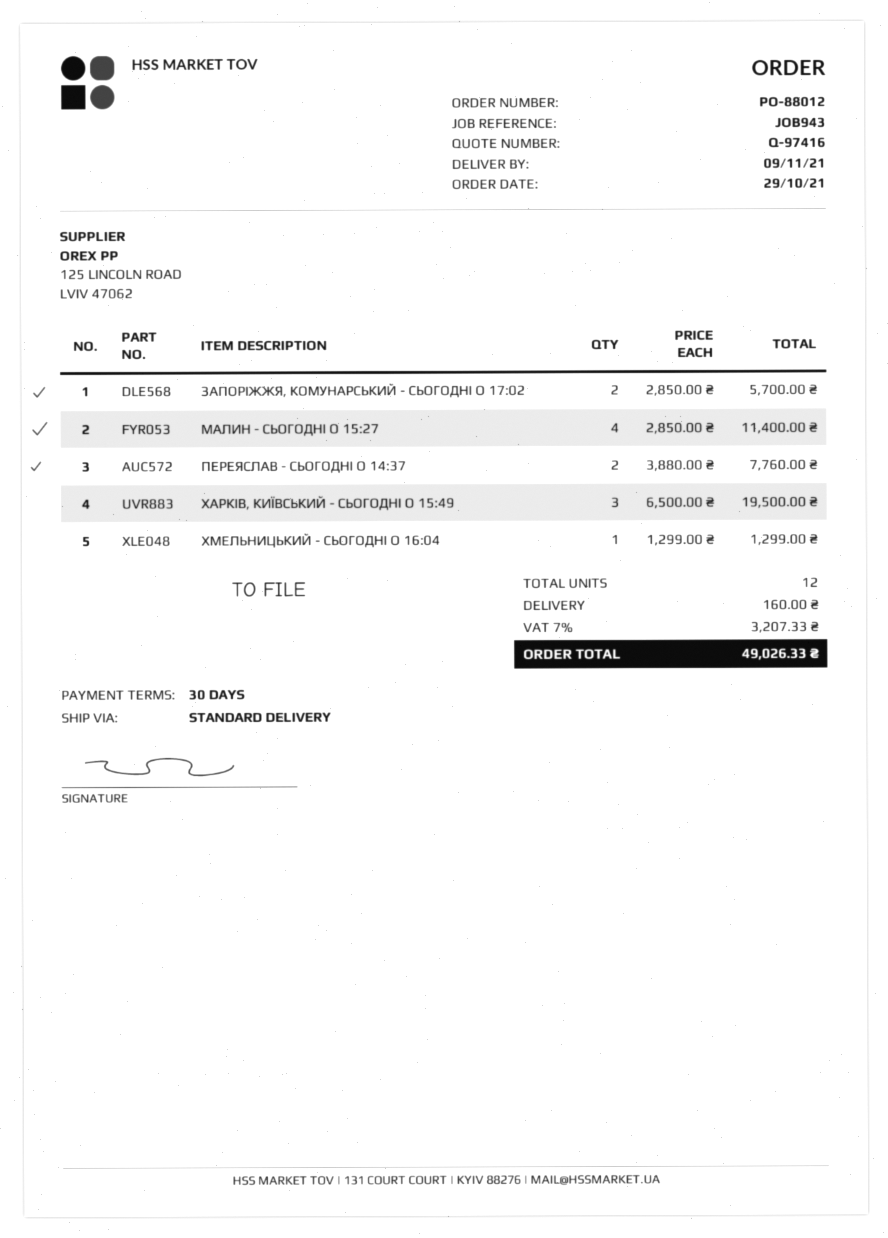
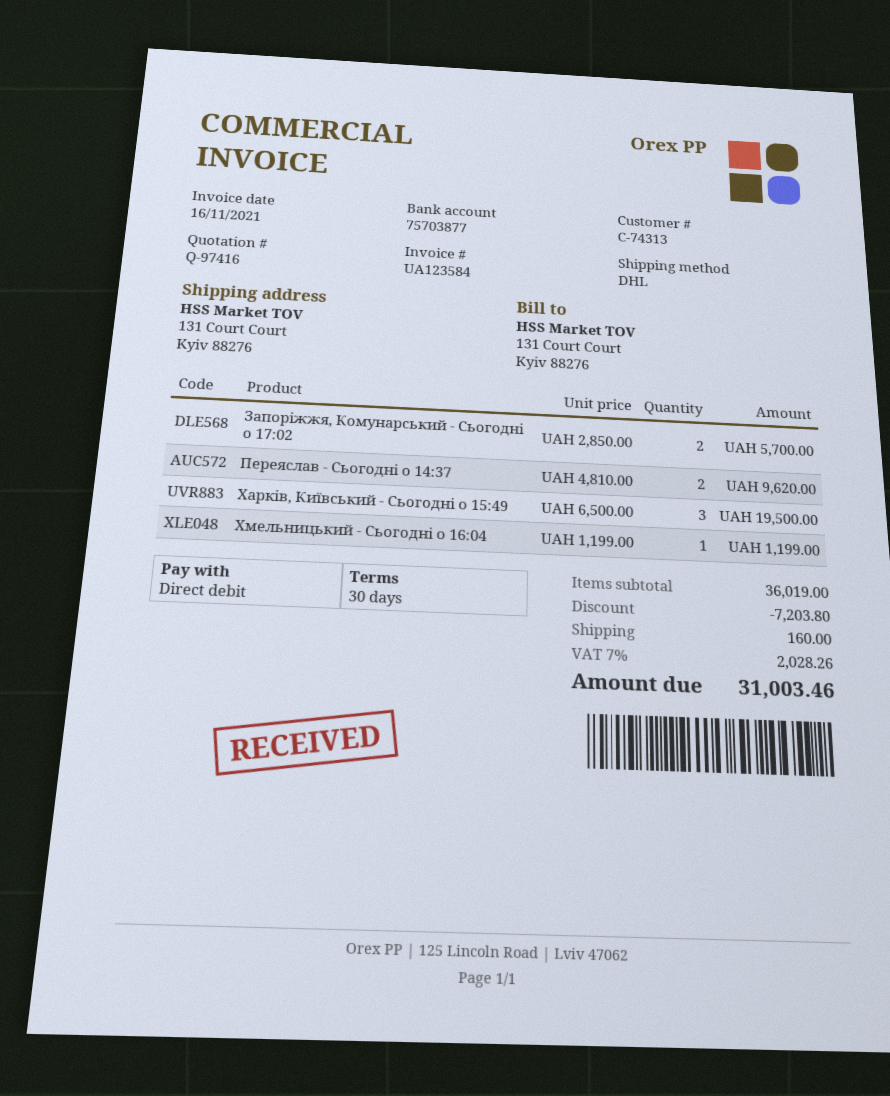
shipping method: standard -> DHL
МАЛИН - СЬОГОДНІ О 15:27: 4 x 2850.00 = 11400.00 -> none
ПЕРЕЯСЛАВ - СЬОГОДНІ О 14:37: 2 x 3880.00 = 7760.00 -> 2 x 4810.00 = 9620.00
ХМЕЛЬНИЦЬКИЙ - СЬОГОДНІ О 16:04: 1 x 1299.00 = 1299.00 -> 1 x 1199.00 = 1199.00
discount: none -> 7203.80
tax: 7% = 3207.33 -> 7% = 2028.26
total: 49026.33 -> 31003.46

